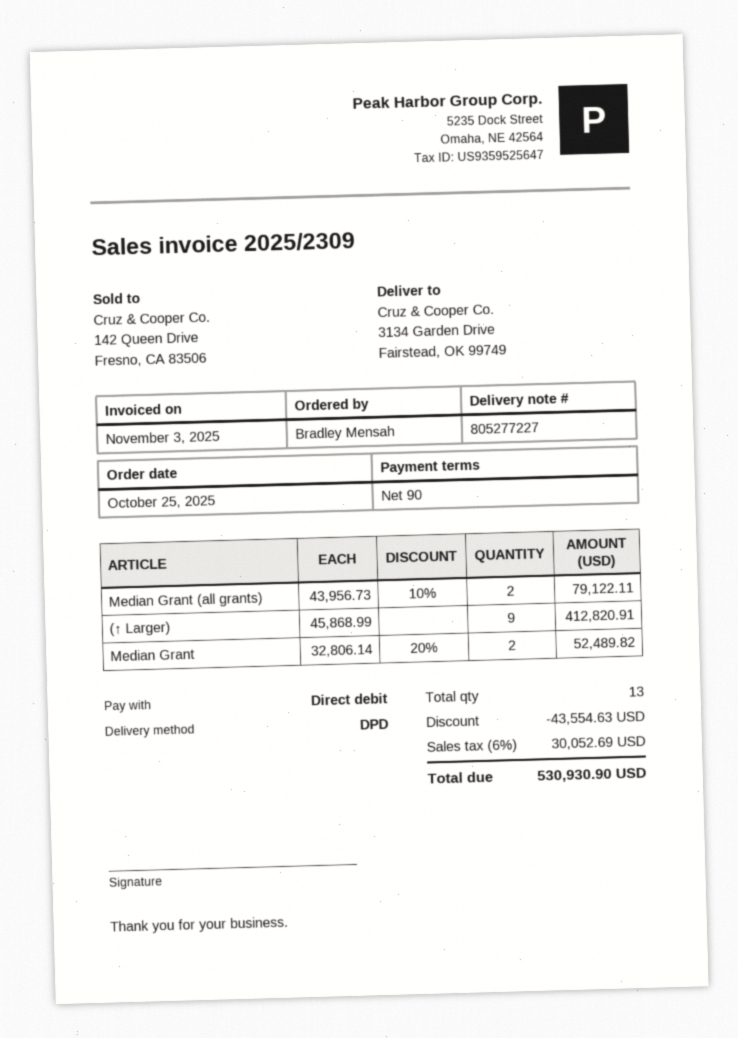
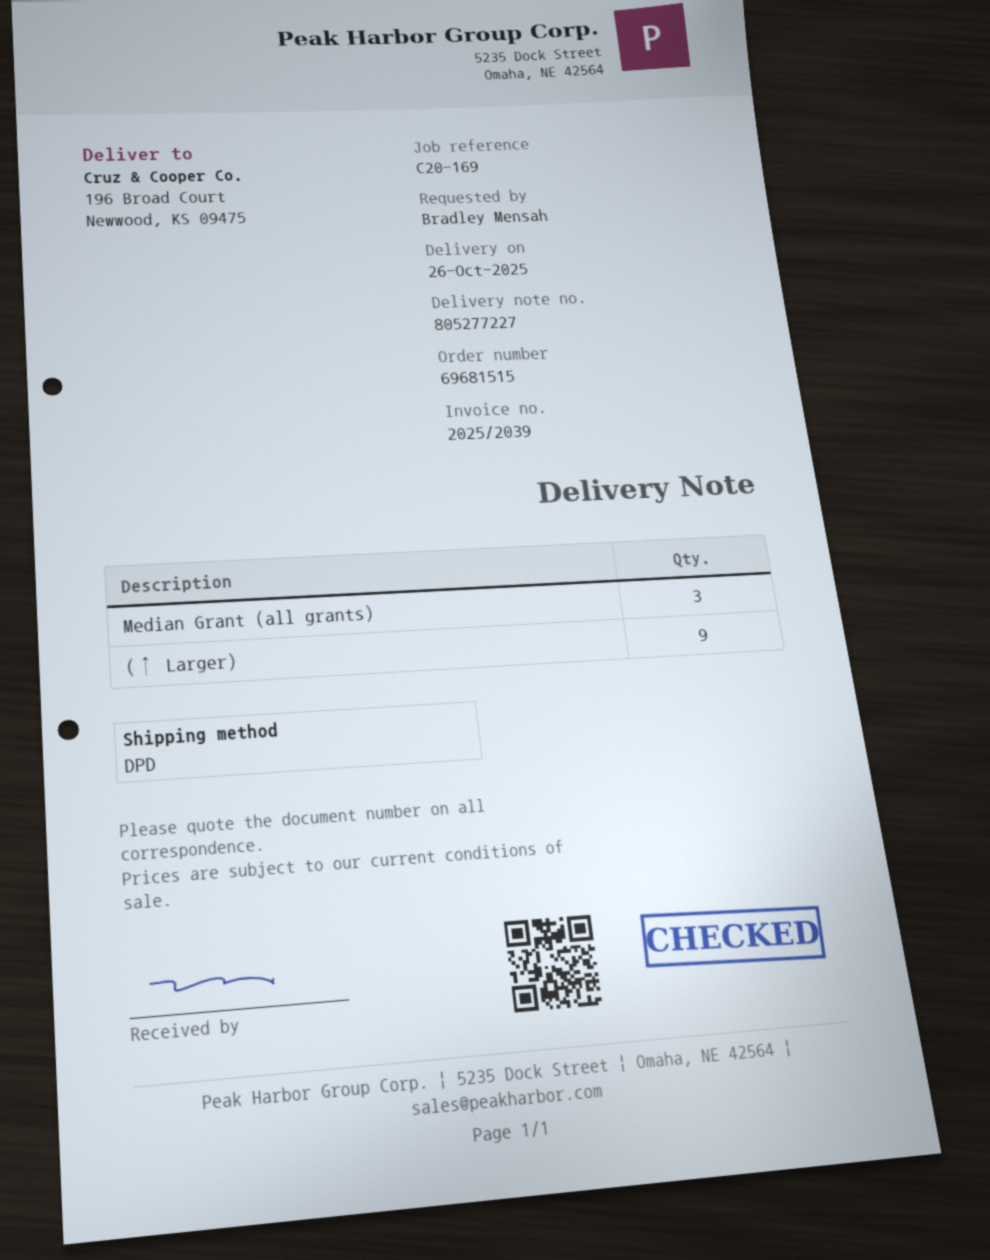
invoice number: 2025/2309 -> 2025/2039
ship to: 3134 Garden Drive, Fairstead, OK 99749 -> 196 Broad Court, Newwood, KS 09475
Median Grant (all grants): 2 -> 3
Median Grant: 2 -> none

